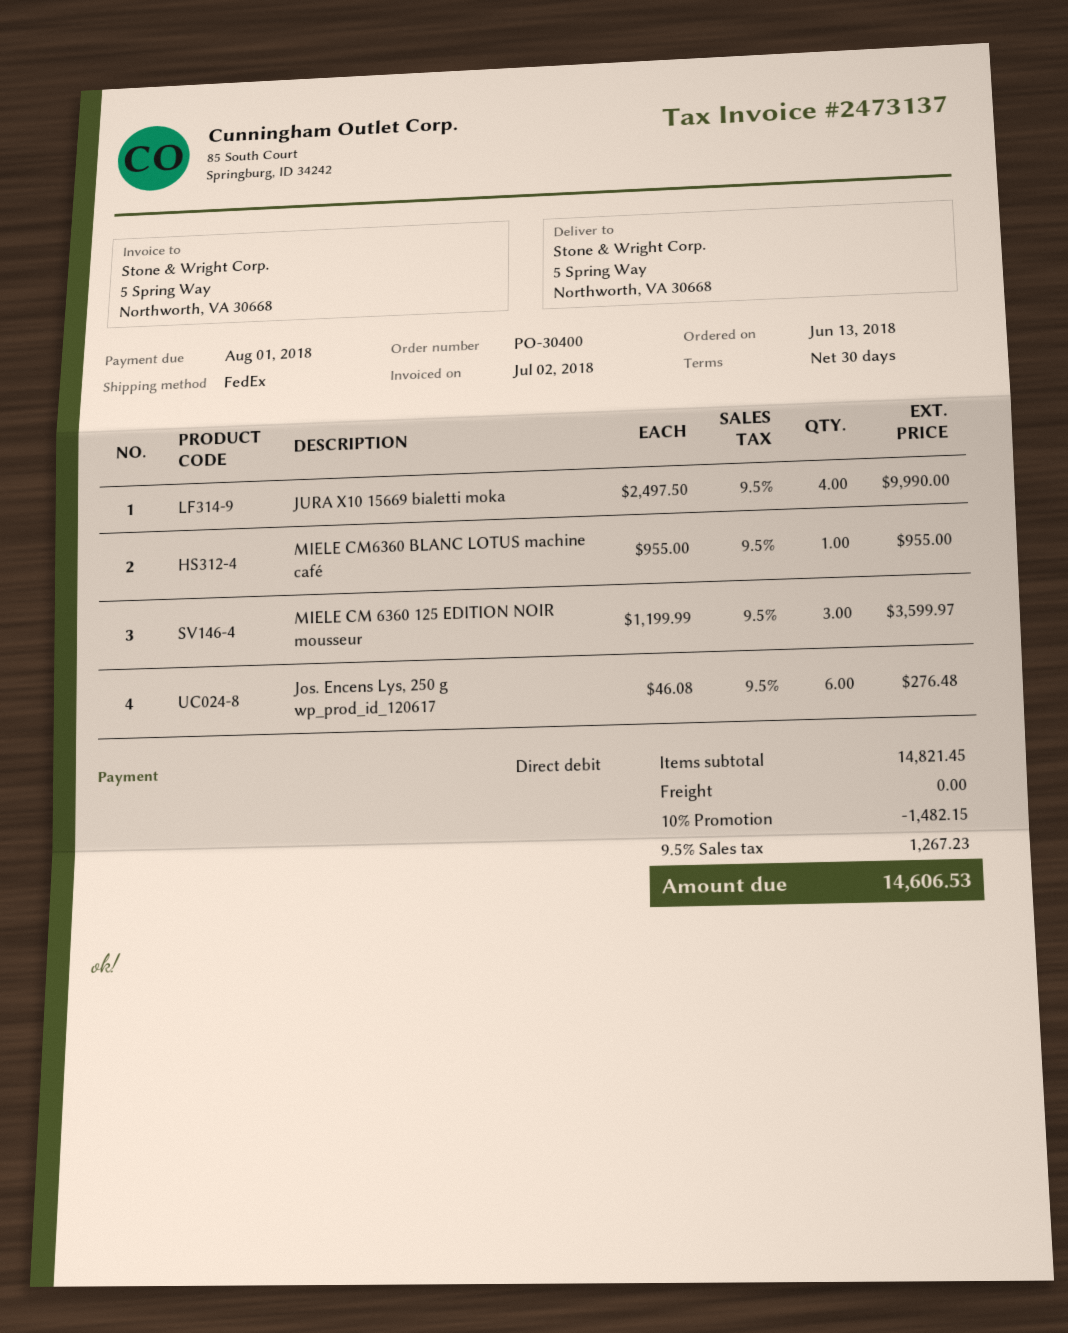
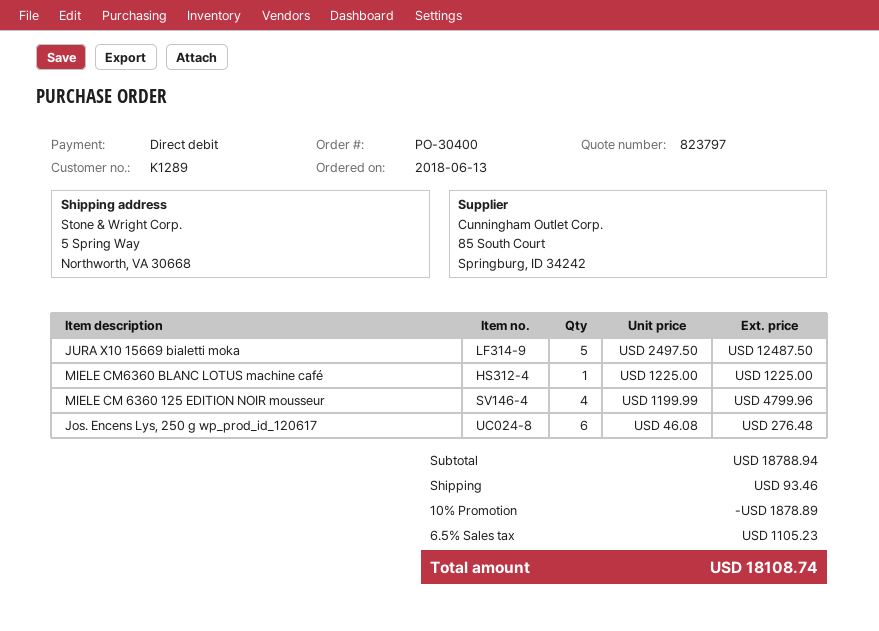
JURA X10 15669 bialetti moka: 4 x 2497.50 = 9990.00 -> 5 x 2497.50 = 12487.50
MIELE CM6360 BLANC LOTUS machine café: 1 x 955.00 = 955.00 -> 1 x 1225.00 = 1225.00
MIELE CM 6360 125 EDITION NOIR mousseur: 3 x 1199.99 = 3599.97 -> 4 x 1199.99 = 4799.96
subtotal: 14821.45 -> 18788.94
discount: 10% = 1482.15 -> 10% = 1878.89
shipping: 0.00 -> 93.46
tax: 9.5% = 1267.23 -> 6.5% = 1105.23
total: 14606.53 -> 18108.74

